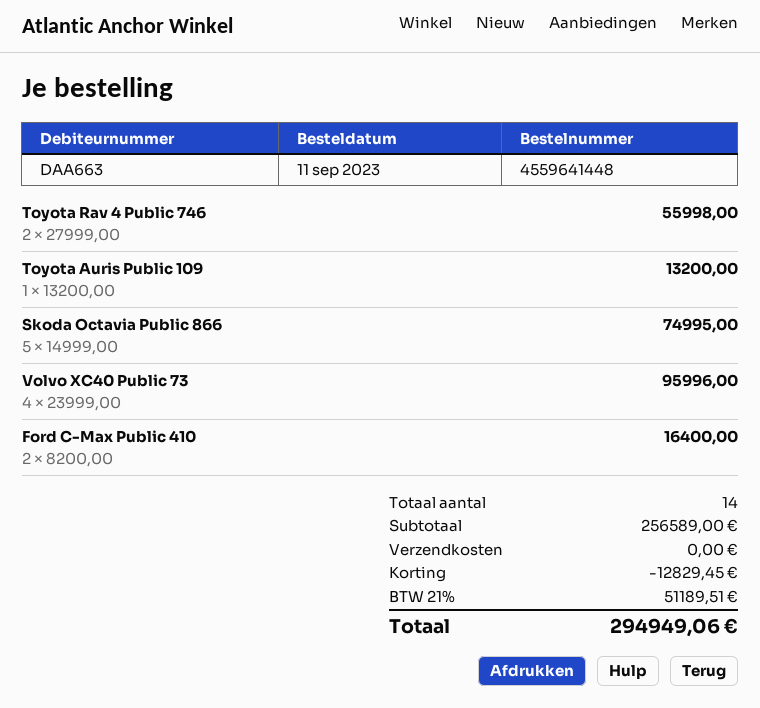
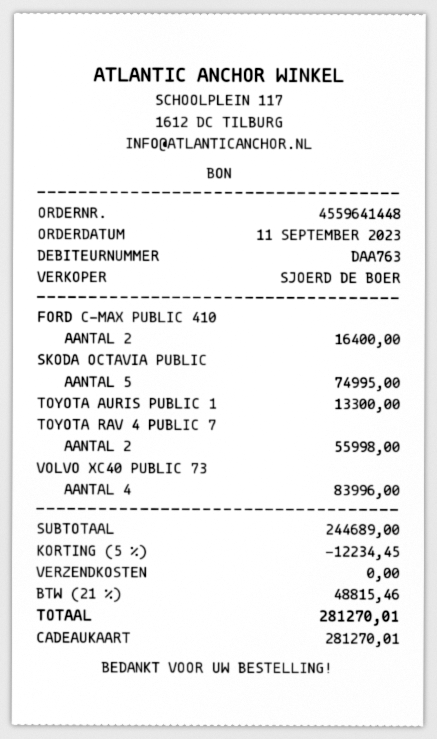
customer number: DAA663 -> DAA763
Toyota Auris Public 109: 1 for 13200.00 -> 1 for 13300.00
Volvo XC40 Public 73: 4 for 95996.00 -> 4 for 83996.00
subtotal: 256589.00 -> 244689.00
discount: 12829.45 -> 12234.45
tax: 21% = 51189.51 -> 21% = 48815.46
total: 294949.06 -> 281270.01

